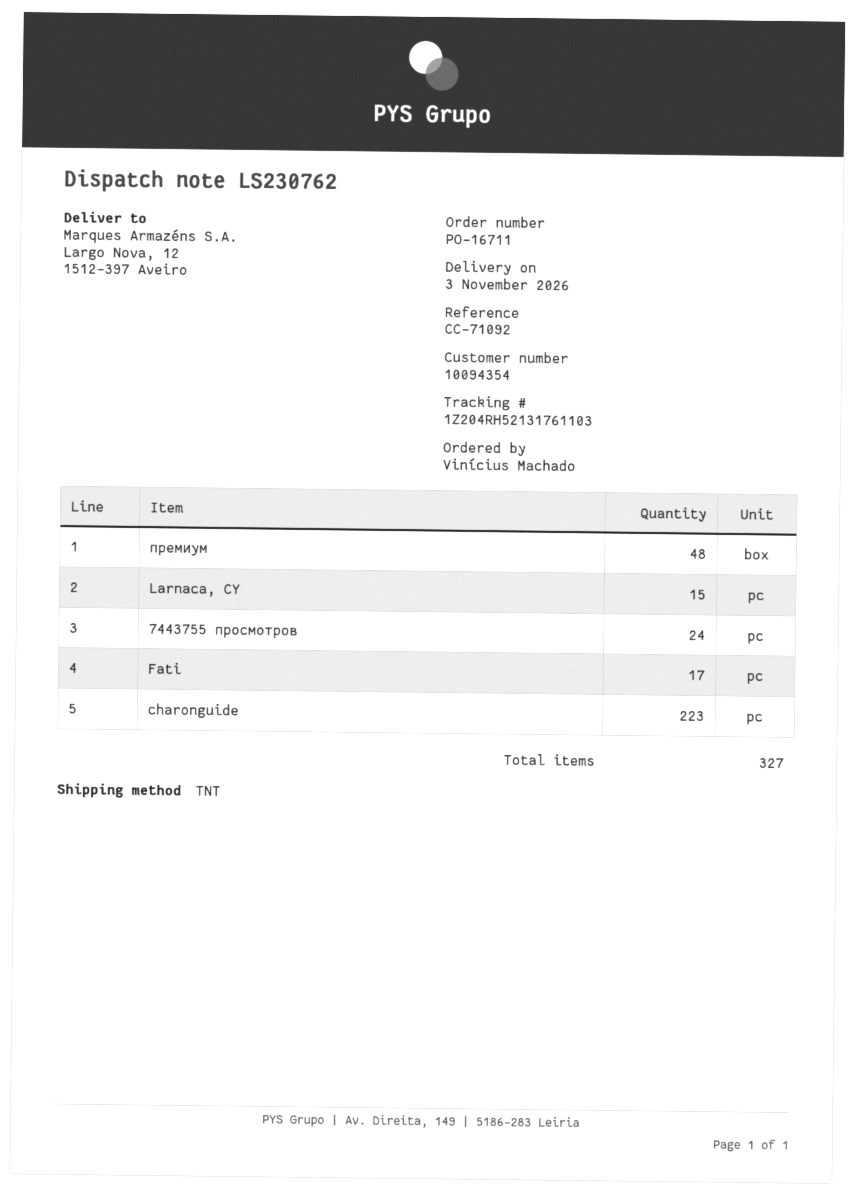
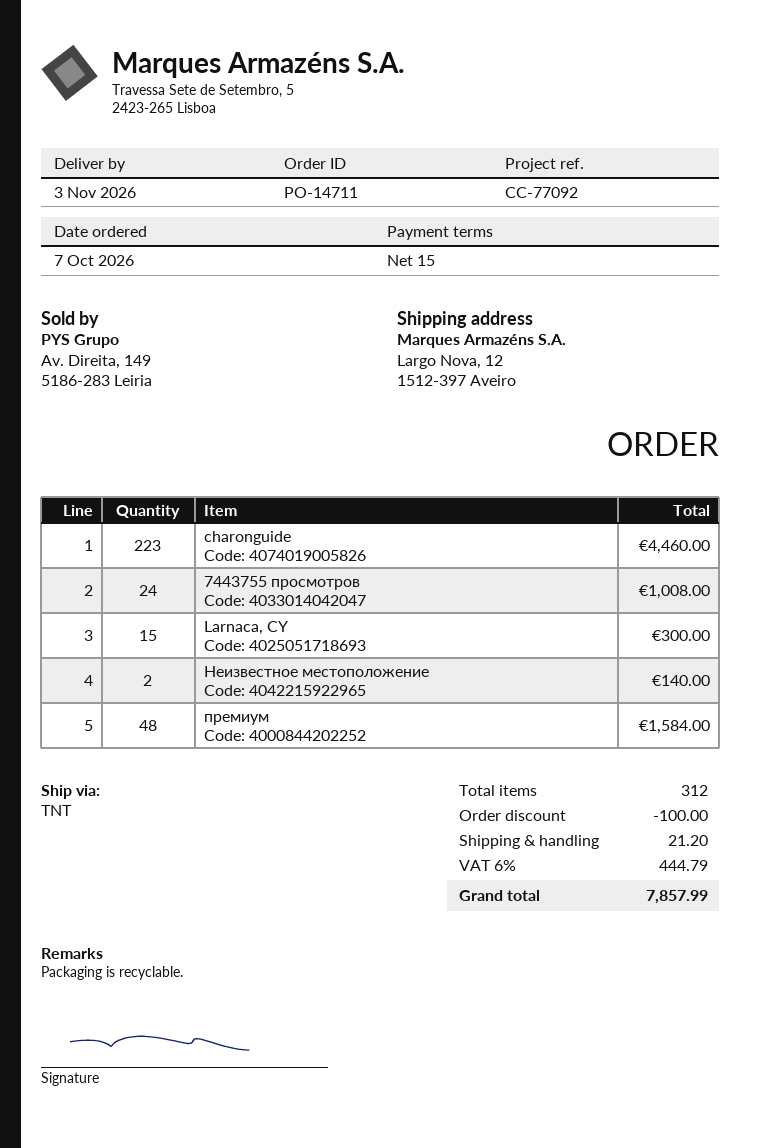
order number: PO-16711 -> PO-14711
reference: CC-71092 -> CC-77092
Fati: 17 -> none
Неизвестное местоположение: none -> 2
total quantity: 327 -> 312

